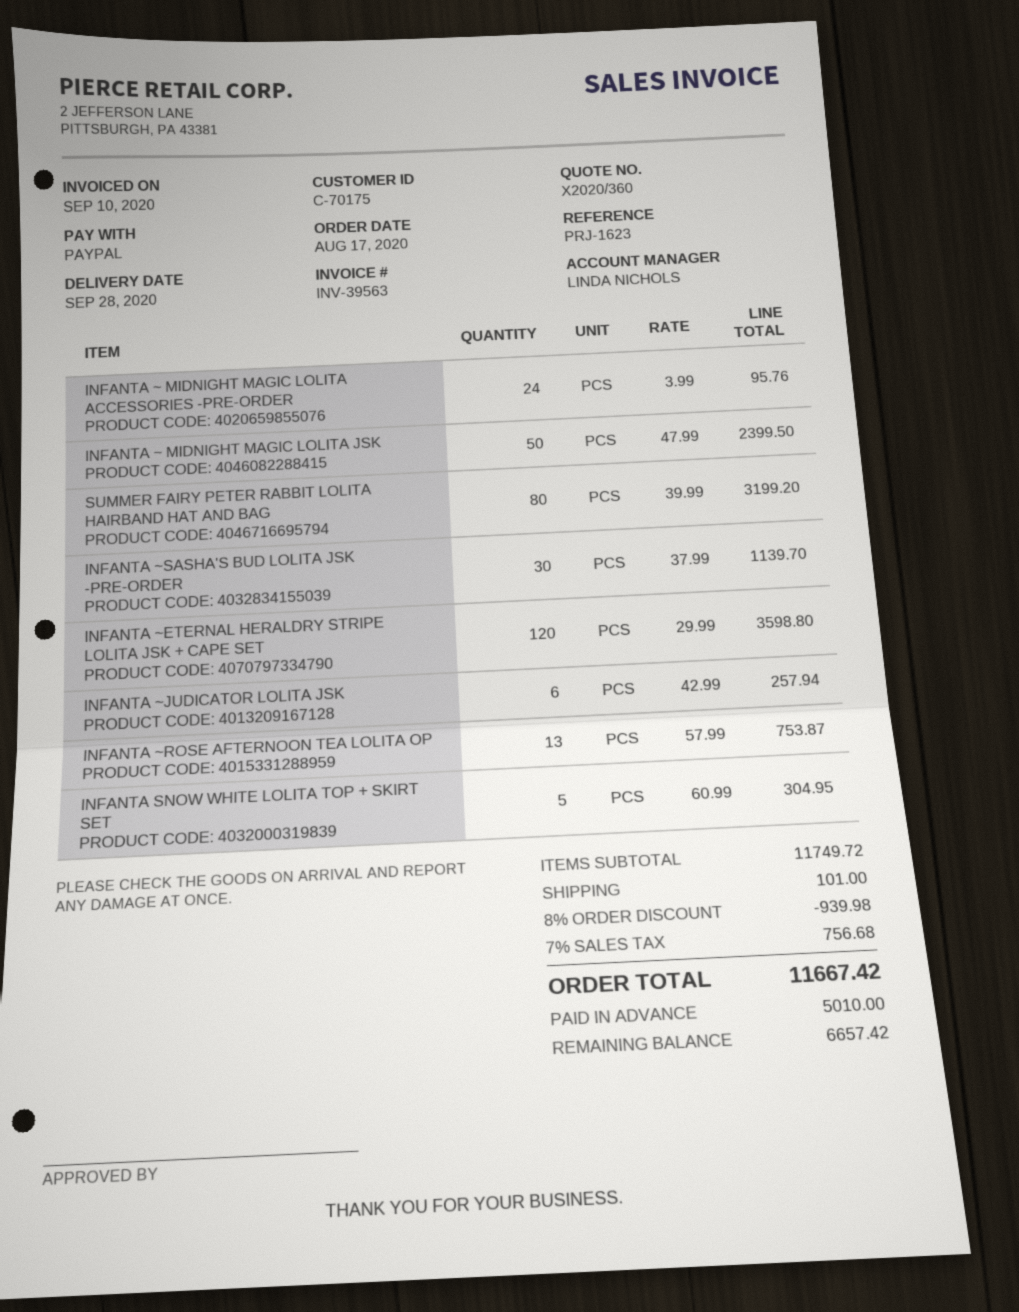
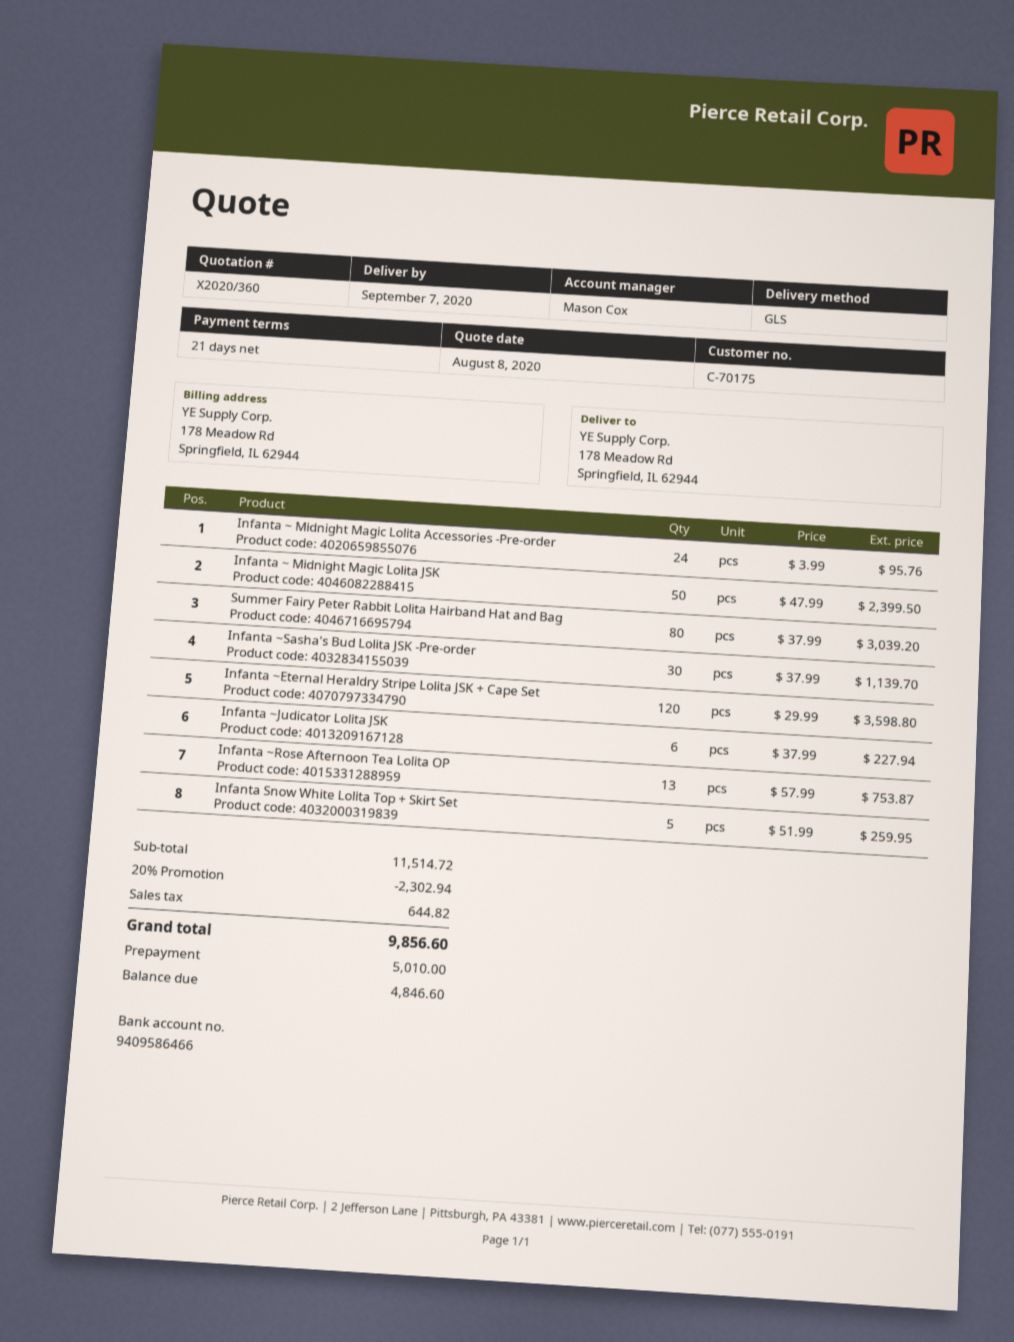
delivery date: 2020-09-28 -> 2020-09-07
sales rep: LINDA NICHOLS -> Mason Cox
SUMMER FAIRY PETER RABBIT LOLITA HAIRBAND HAT AND BAG: 80 x 39.99 = 3199.20 -> 80 x 37.99 = 3039.20
INFANTA ~JUDICATOR LOLITA JSK: 6 x 42.99 = 257.94 -> 6 x 37.99 = 227.94
INFANTA SNOW WHITE LOLITA TOP + SKIRT SET: 5 x 60.99 = 304.95 -> 5 x 51.99 = 259.95
subtotal: 11749.72 -> 11514.72
discount: 8% = 939.98 -> 20% = 2302.94
shipping: 101.00 -> none
tax: 756.68 -> 644.82
total: 11667.42 -> 9856.60
balance: 6657.42 -> 4846.60

